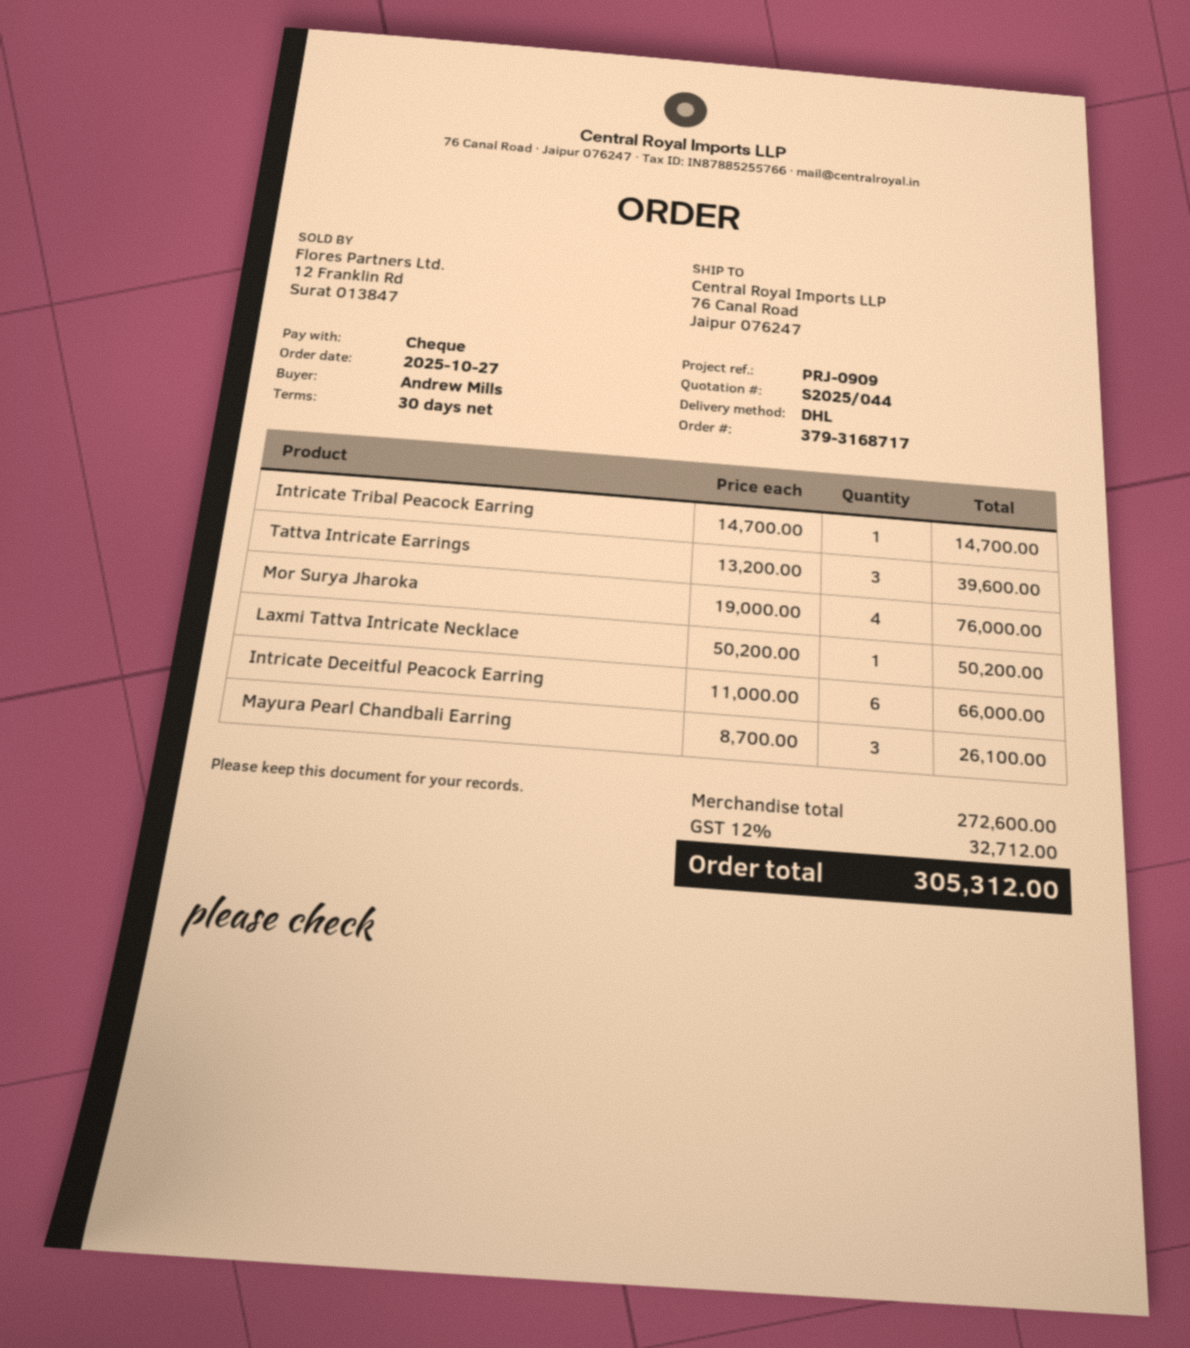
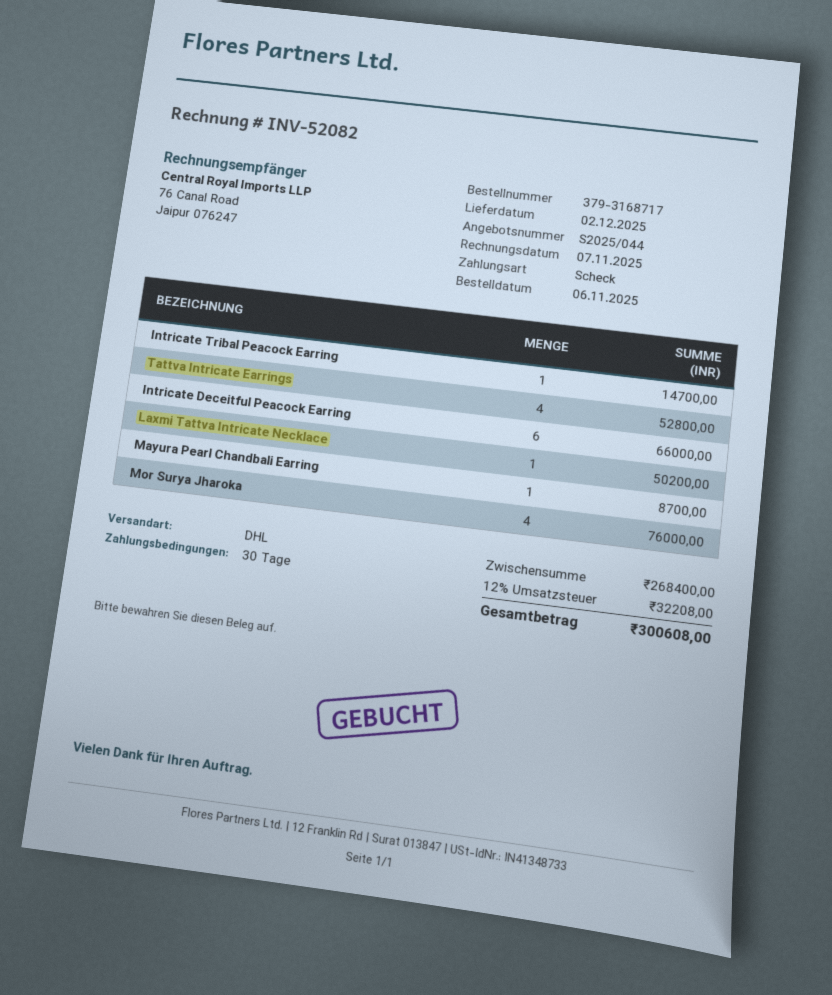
order date: 2025-10-27 -> 2025-11-06
Tattva Intricate Earrings: 3 for 39600.00 -> 4 for 52800.00
Mayura Pearl Chandbali Earring: 3 for 26100.00 -> 1 for 8700.00
subtotal: 272600.00 -> 268400.00
tax: 12% = 32712.00 -> 12% = 32208.00
total: 305312.00 -> 300608.00

